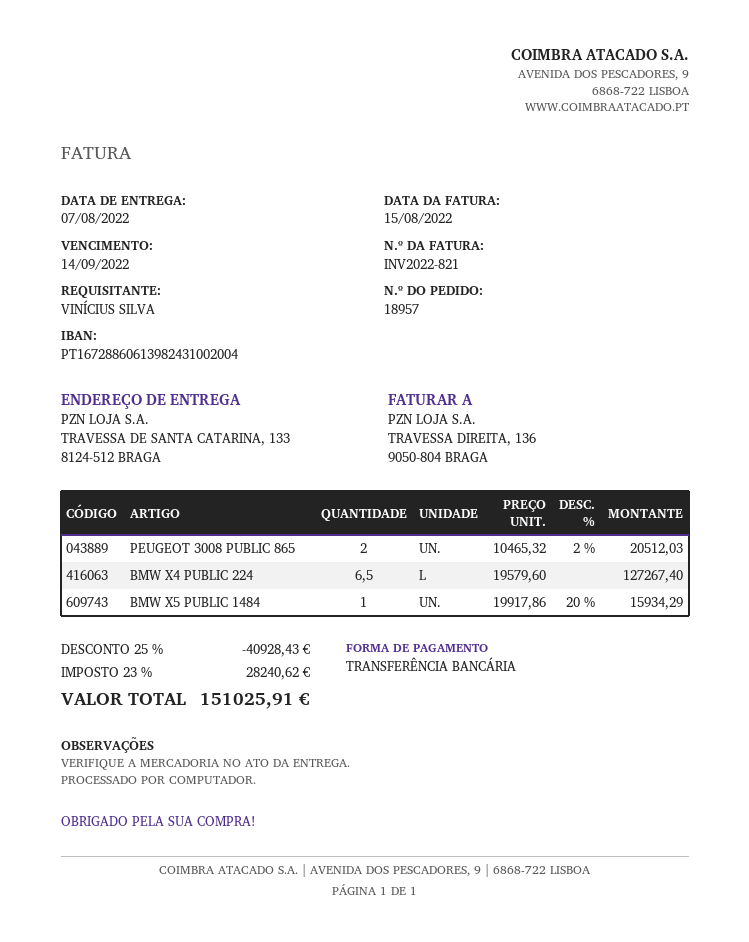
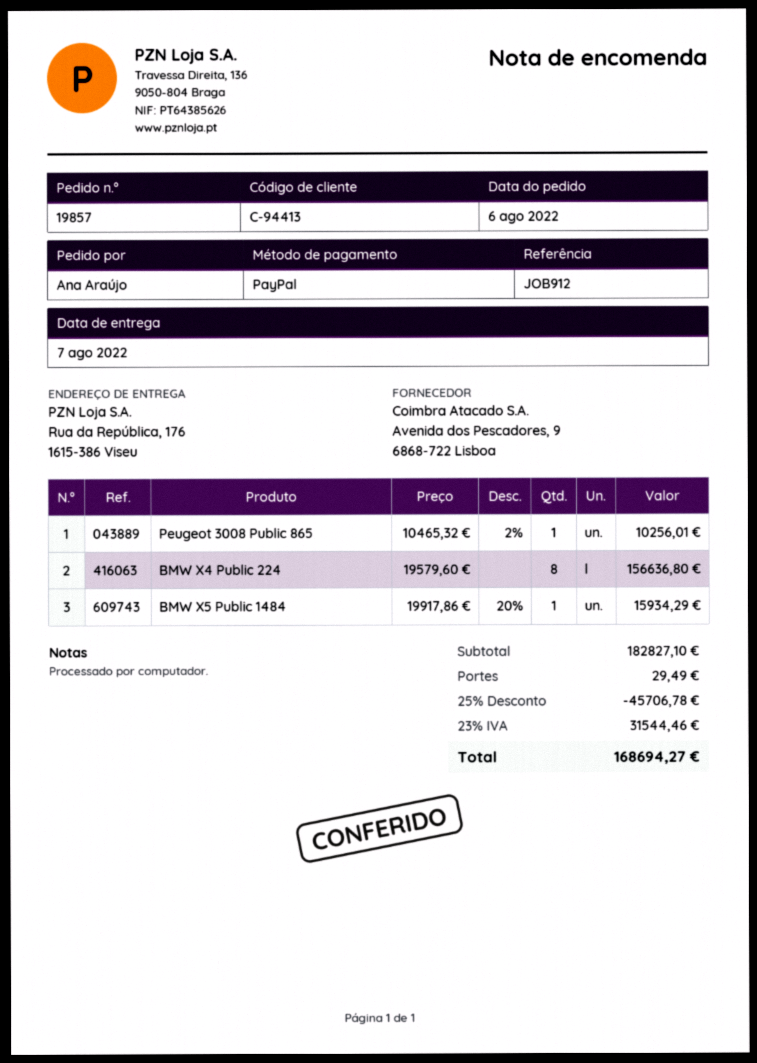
order number: 18957 -> 19857
ordered by: VINÍCIUS SILVA -> Ana Araújo
payment method: bank transfer -> PayPal
ship to: TRAVESSA DE SANTA CATARINA, 133, 8124-512 BRAGA -> Rua da República, 176, 1615-386 Viseu
PEUGEOT 3008 PUBLIC 865: 2 x 10465.32 - 2% = 20512.03 -> 1 x 10465.32 - 2% = 10256.01
BMW X4 PUBLIC 224: 6.5 x 19579.60 = 127267.40 -> 8 x 19579.60 = 156636.80
discount: 25% = 40928.43 -> 25% = 45706.78
shipping: none -> 29.49
tax: 23% = 28240.62 -> 23% = 31544.46
total: 151025.91 -> 168694.27

